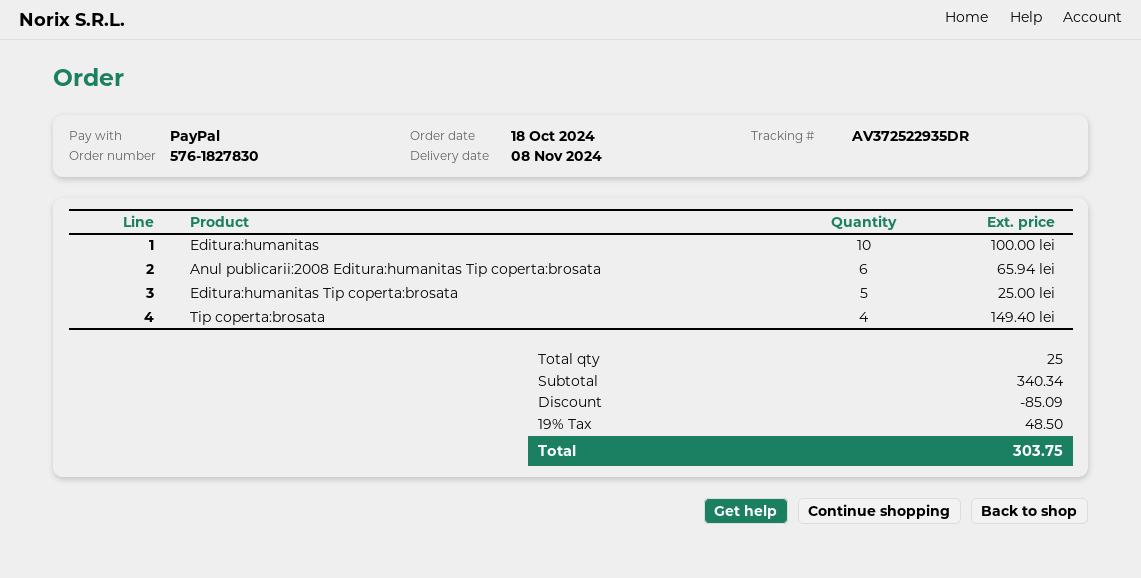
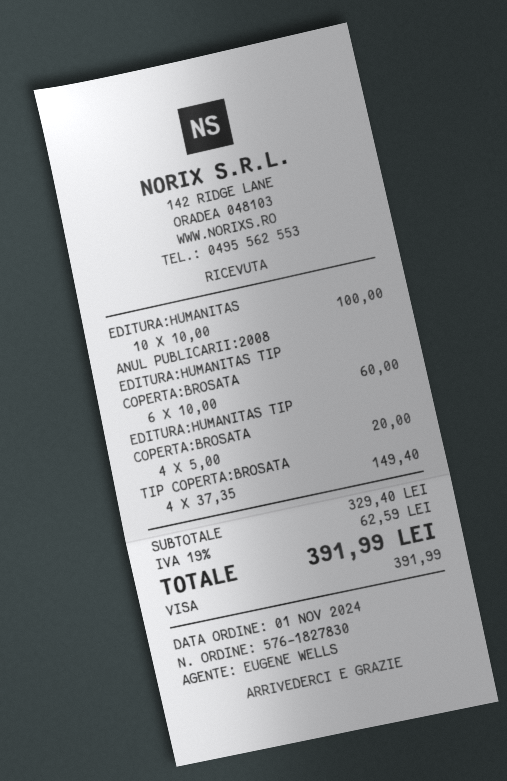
order date: 2024-10-18 -> 2024-11-01
payment method: PayPal -> Visa
Anul publicarii:2008 Editura:humanitas Tip coperta:brosata: 6 for 65.94 -> 6 for 60.00
Editura:humanitas Tip coperta:brosata: 5 for 25.00 -> 4 for 20.00
subtotal: 340.34 -> 329.40
discount: 85.09 -> none
tax: 19% = 48.50 -> 19% = 62.59
total: 303.75 -> 391.99

